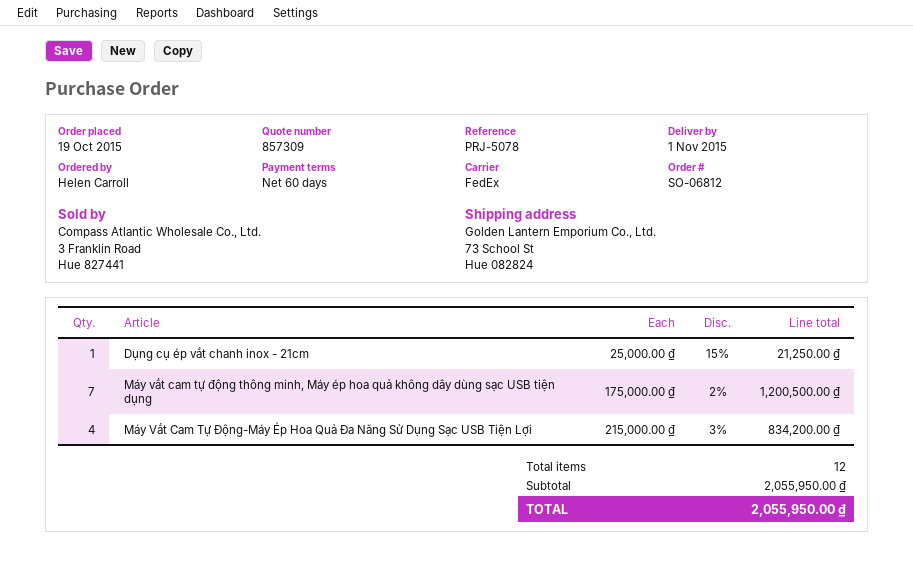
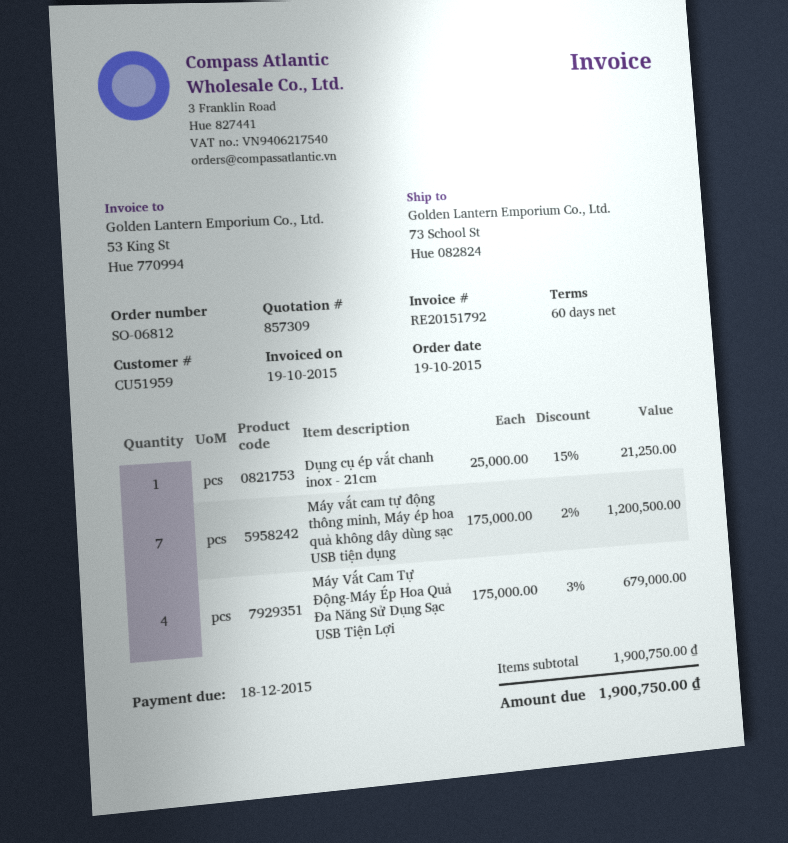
Máy Vắt Cam Tự Động-Máy Ép Hoa Quả Đa Năng Sử Dụng Sạc USB Tiện Lợi: 4 x 215000.00 - 3% = 834200.00 -> 4 x 175000.00 - 3% = 679000.00
subtotal: 2055950.00 -> 1900750.00
total: 2055950.00 -> 1900750.00

